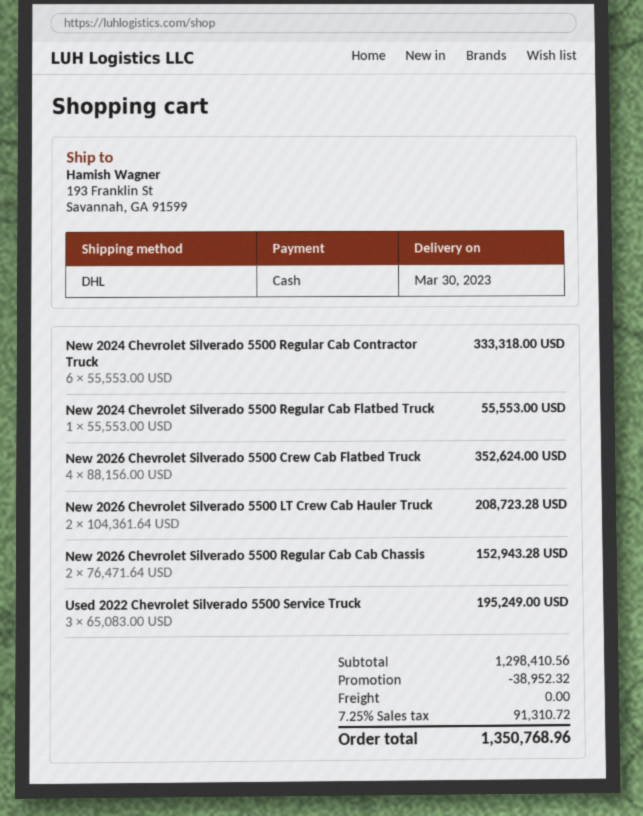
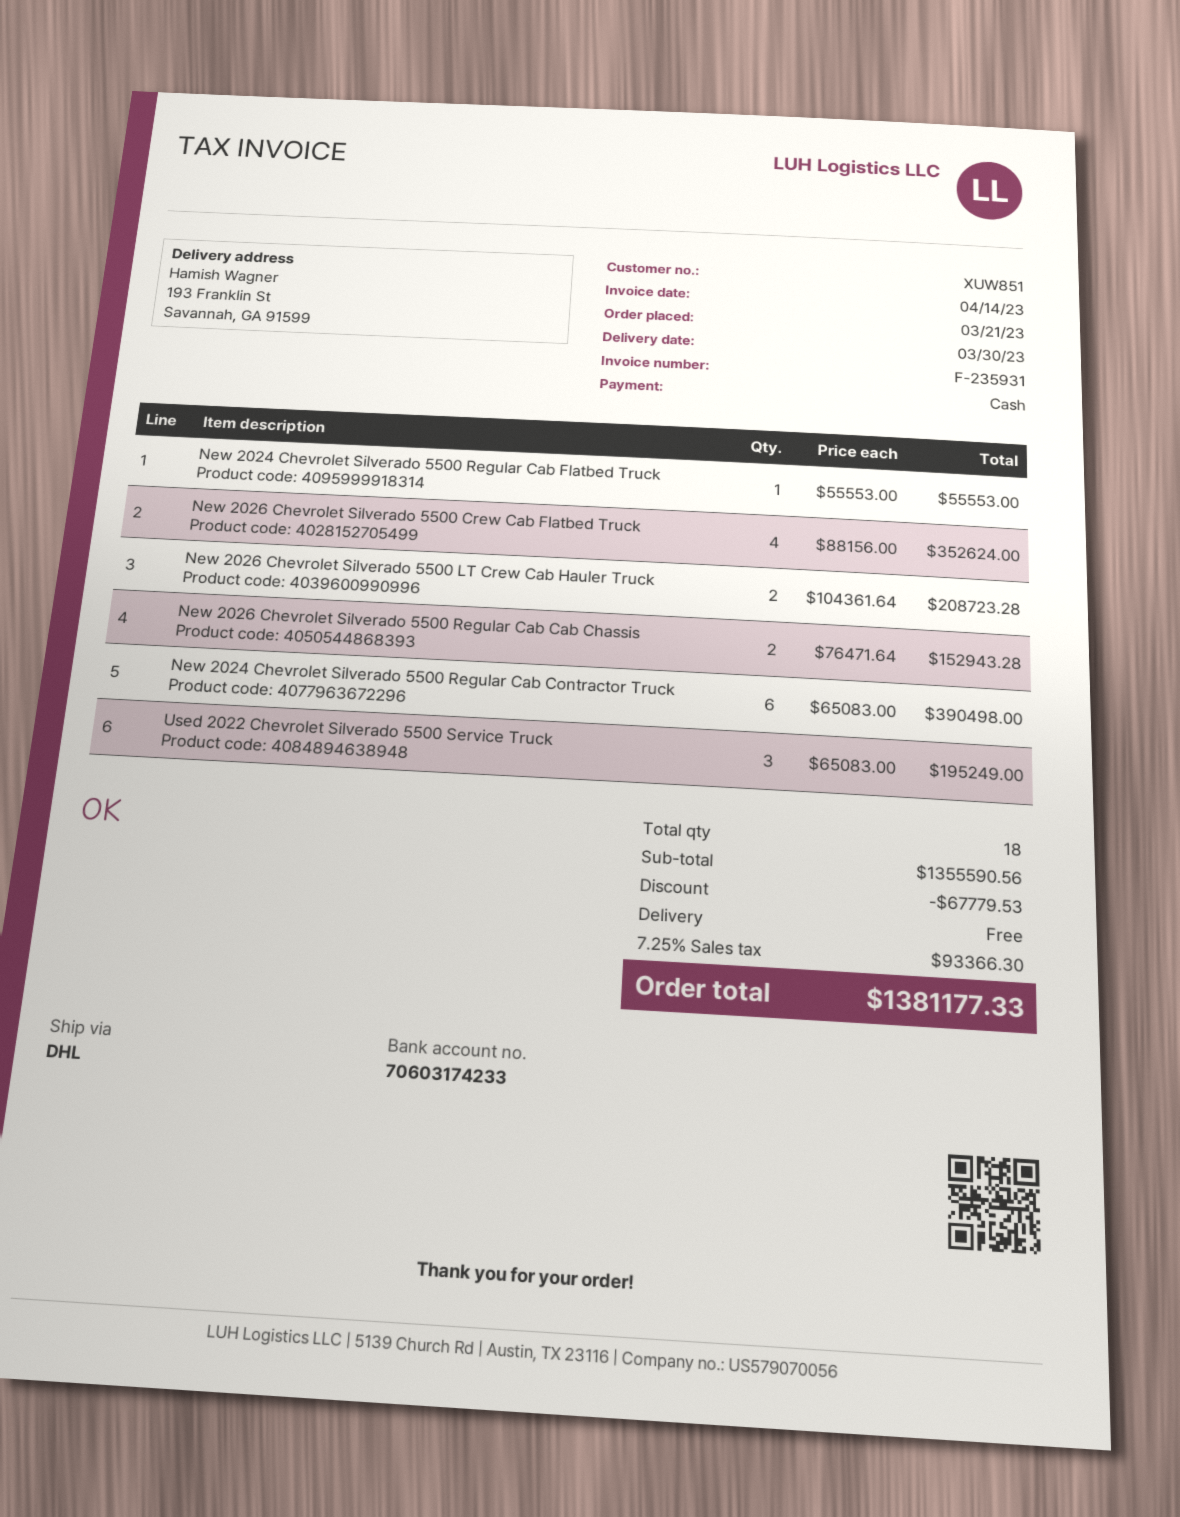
New 2024 Chevrolet Silverado 5500 Regular Cab Contractor Truck: 6 x 55553.00 = 333318.00 -> 6 x 65083.00 = 390498.00
subtotal: 1298410.56 -> 1355590.56
discount: 38952.32 -> 67779.53
tax: 7.25% = 91310.72 -> 7.25% = 93366.30
total: 1350768.96 -> 1381177.33

